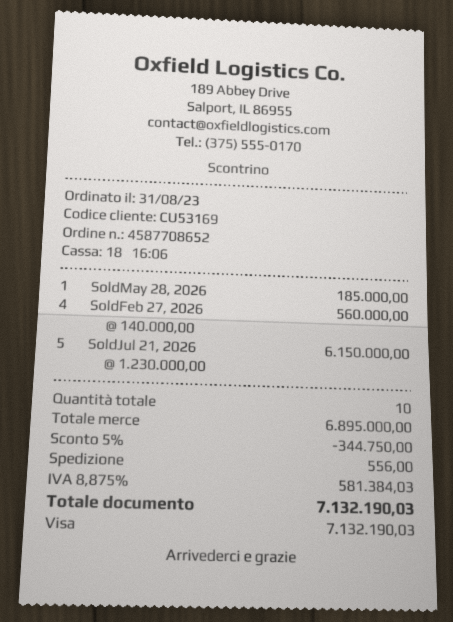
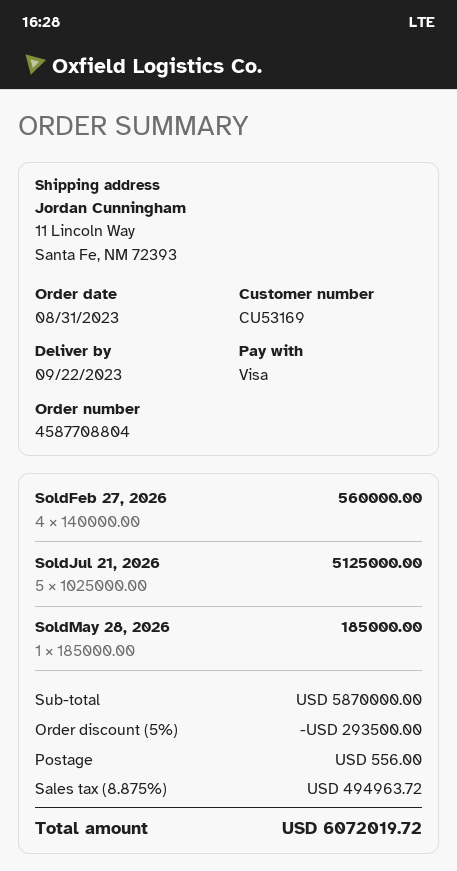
order number: 4587708652 -> 4587708804
SoldJul 21, 2026: 5 x 1230000.00 = 6150000.00 -> 5 x 1025000.00 = 5125000.00
subtotal: 6895000.00 -> 5870000.00
discount: 5% = 344750.00 -> 5% = 293500.00
tax: 8.875% = 581384.03 -> 8.875% = 494963.72
total: 7132190.03 -> 6072019.72

